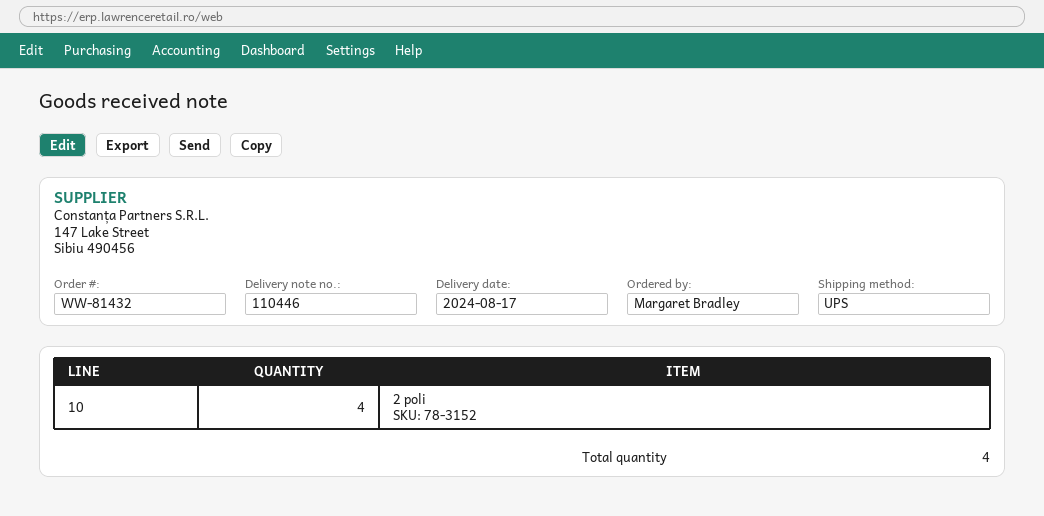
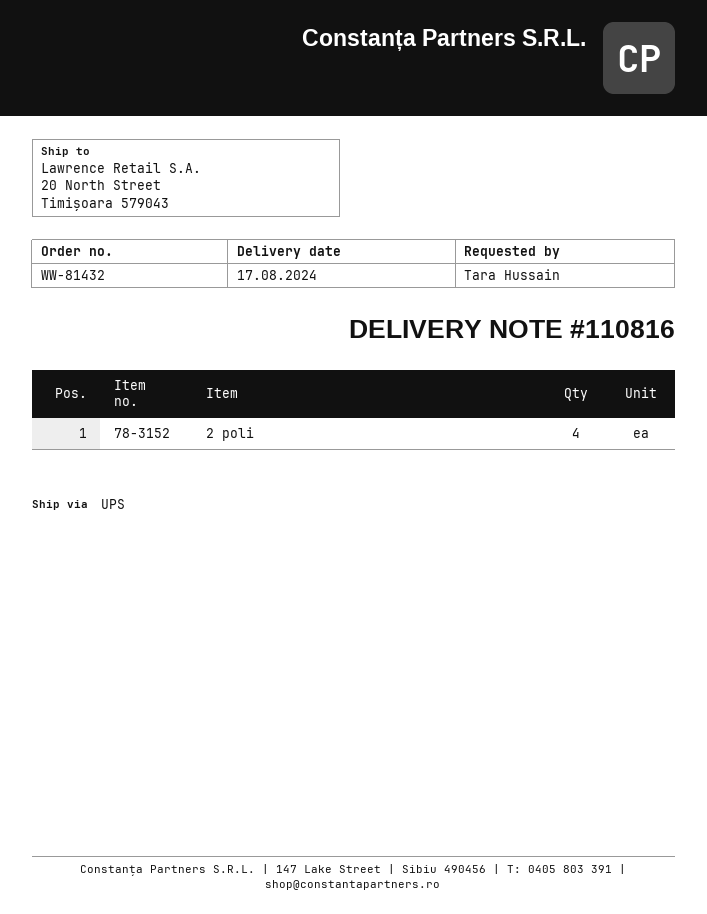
delivery note number: 110446 -> 110816
ordered by: Margaret Bradley -> Tara Hussain

